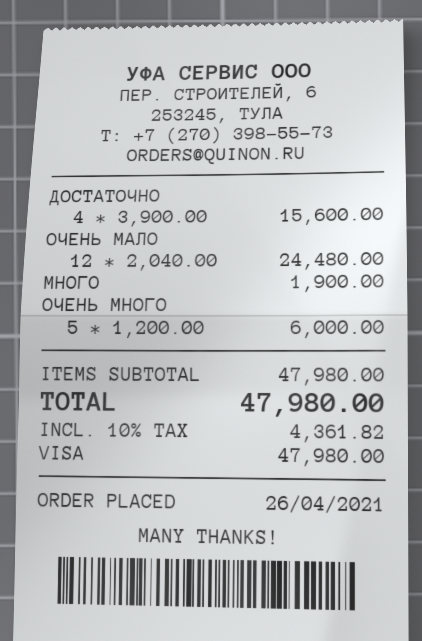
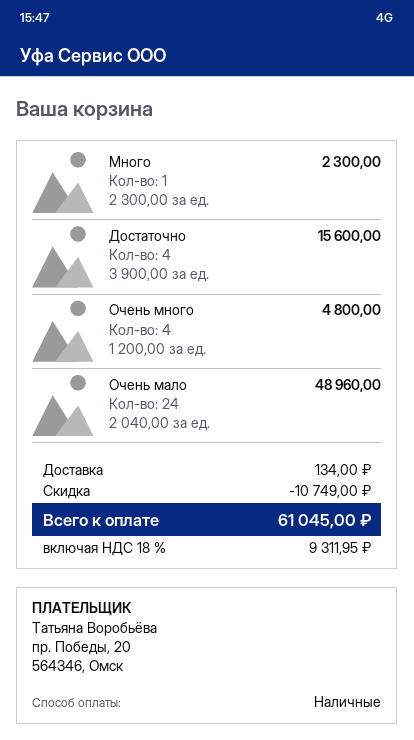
payment method: Visa -> cash
ОЧЕНЬ МАЛО: 12 x 2040.00 = 24480.00 -> 24 x 2040.00 = 48960.00
МНОГО: 1 x 1900.00 = 1900.00 -> 1 x 2300.00 = 2300.00
ОЧЕНЬ МНОГО: 5 x 1200.00 = 6000.00 -> 4 x 1200.00 = 4800.00
discount: none -> 10749.00
shipping: none -> 134.00
tax: 10% = 4361.82 -> 18% = 9311.95
total: 47980.00 -> 61045.00

